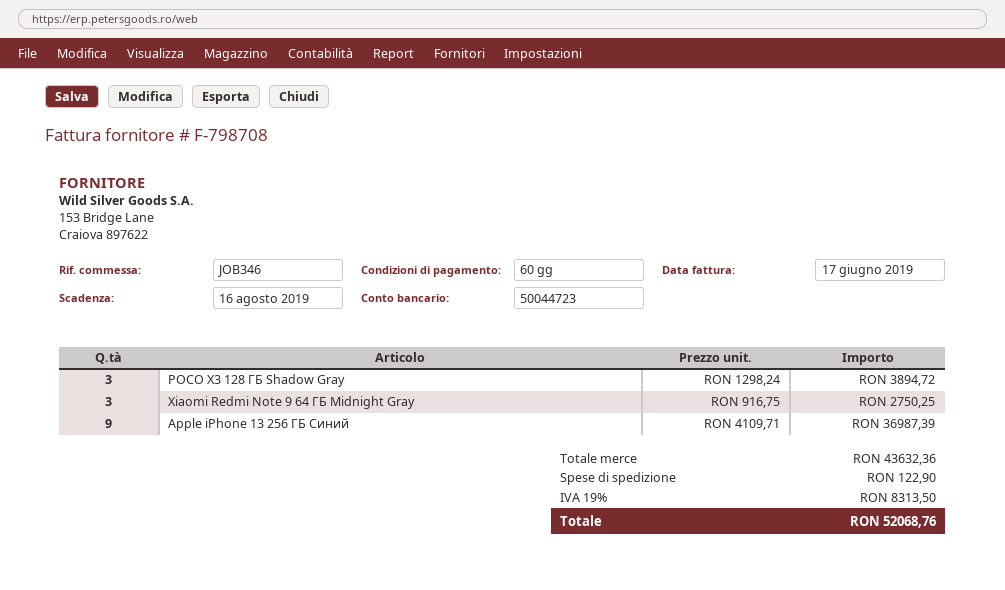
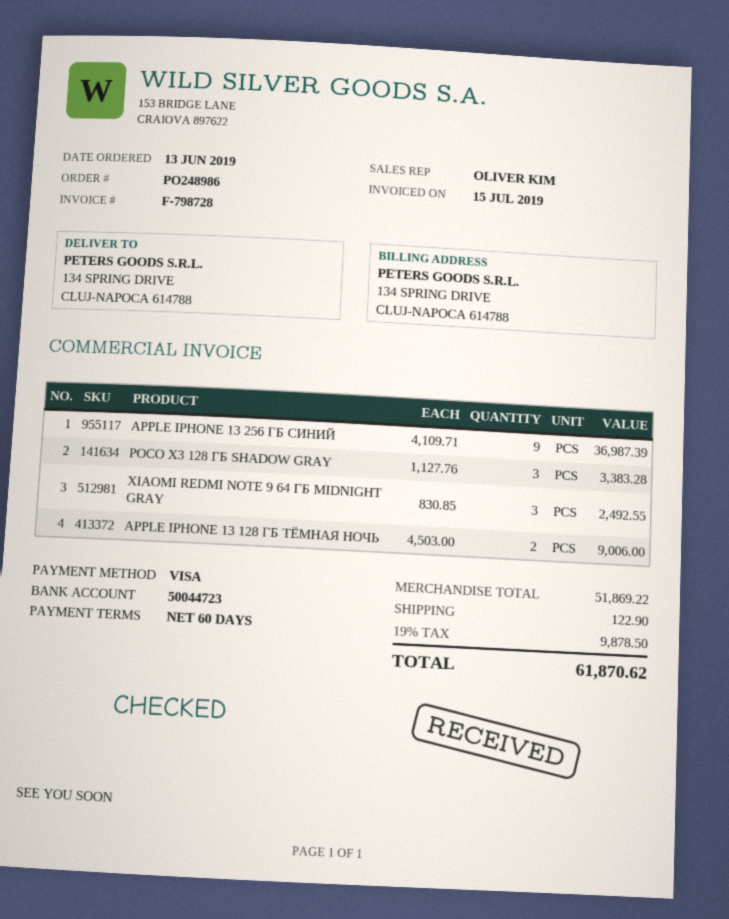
invoice number: F-798708 -> F-798728
invoice date: 2019-06-17 -> 2019-07-15
POCO X3 128 ГБ Shadow Gray: 3 x 1298.24 = 3894.72 -> 3 x 1127.76 = 3383.28
Xiaomi Redmi Note 9 64 ГБ Midnight Gray: 3 x 916.75 = 2750.25 -> 3 x 830.85 = 2492.55
APPLE IPHONE 13 128 ГБ ТЁМНАЯ НОЧЬ: none -> 2 x 4503.00 = 9006.00
subtotal: 43632.36 -> 51869.22
tax: 19% = 8313.50 -> 19% = 9878.50
total: 52068.76 -> 61870.62

